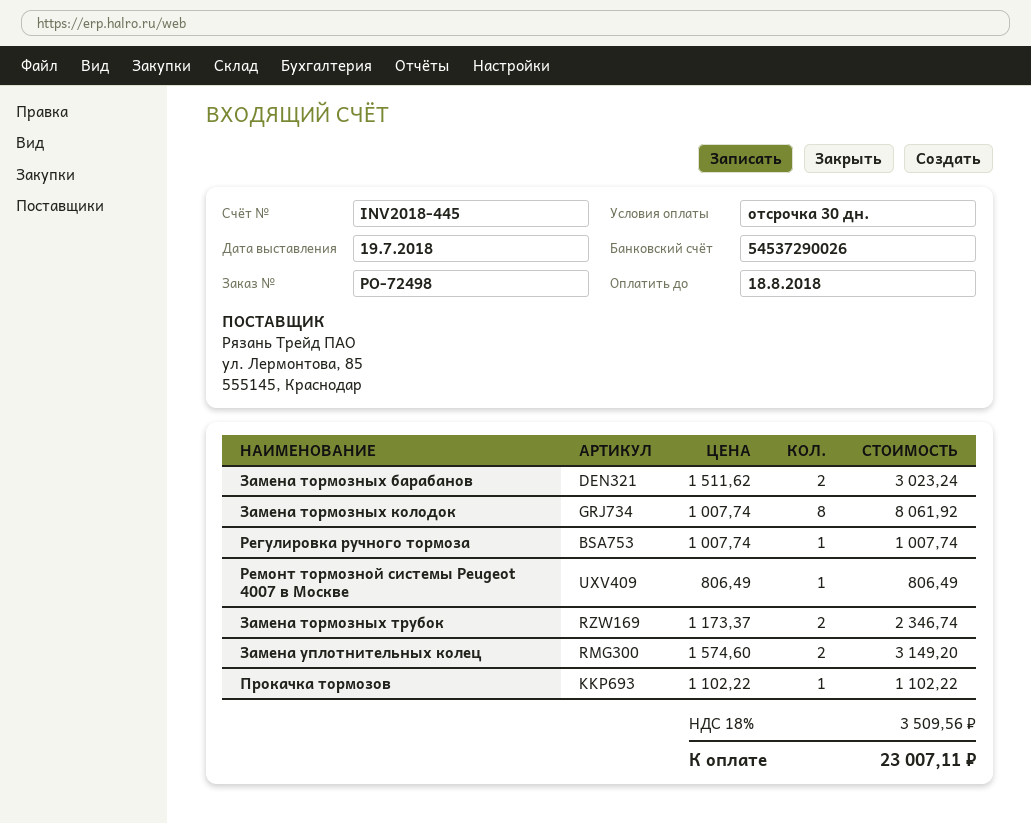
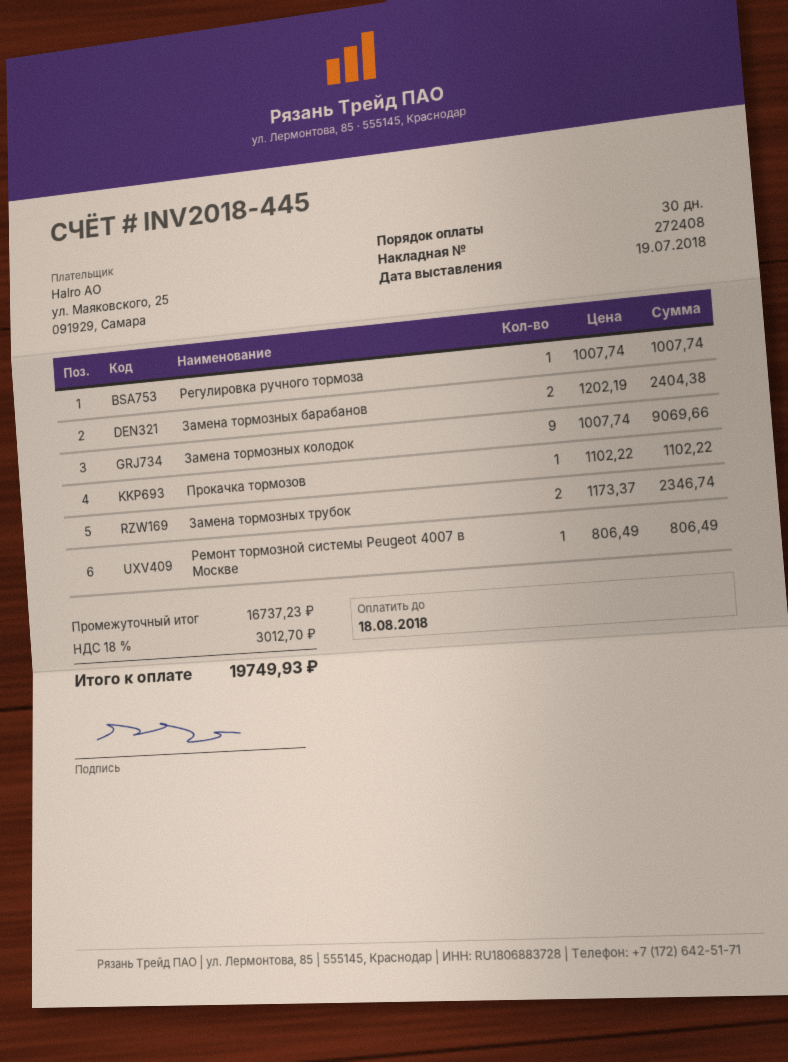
Замена тормозных барабанов: 2 x 1511.62 = 3023.24 -> 2 x 1202.19 = 2404.38
Замена тормозных колодок: 8 x 1007.74 = 8061.92 -> 9 x 1007.74 = 9069.66
Замена уплотнительных колец: 2 x 1574.60 = 3149.20 -> none
tax: 18% = 3509.56 -> 18% = 3012.70
total: 23007.11 -> 19749.93

